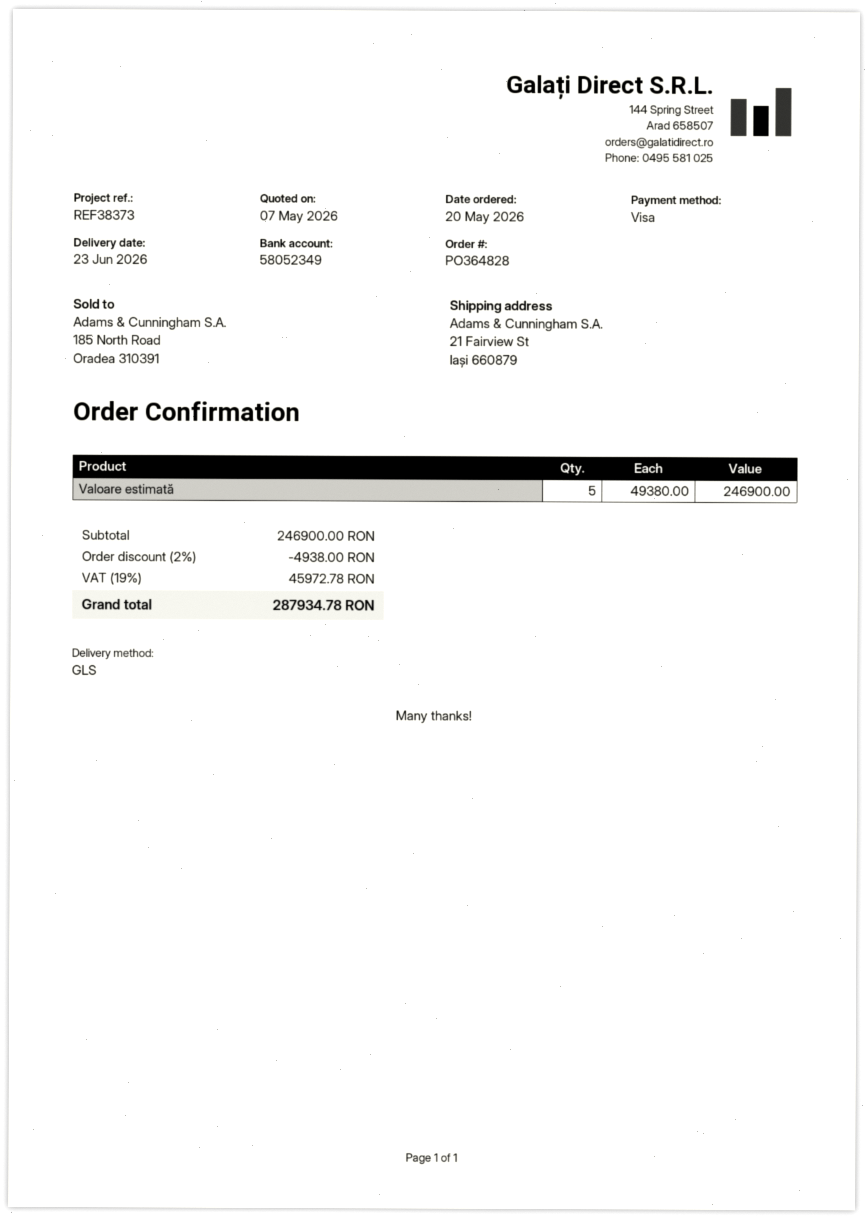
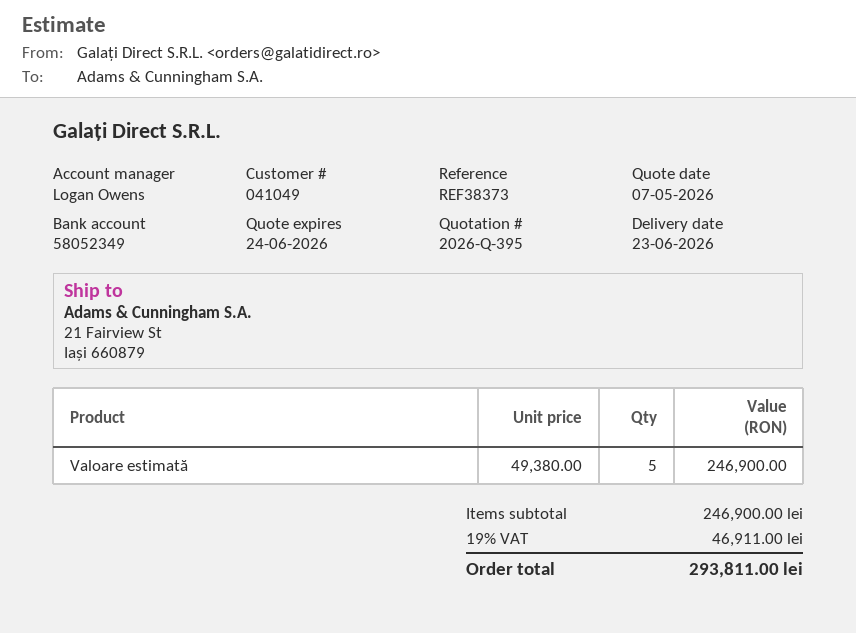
discount: 2% = 4938.00 -> none
tax: 19% = 45972.78 -> 19% = 46911.00
total: 287934.78 -> 293811.00

